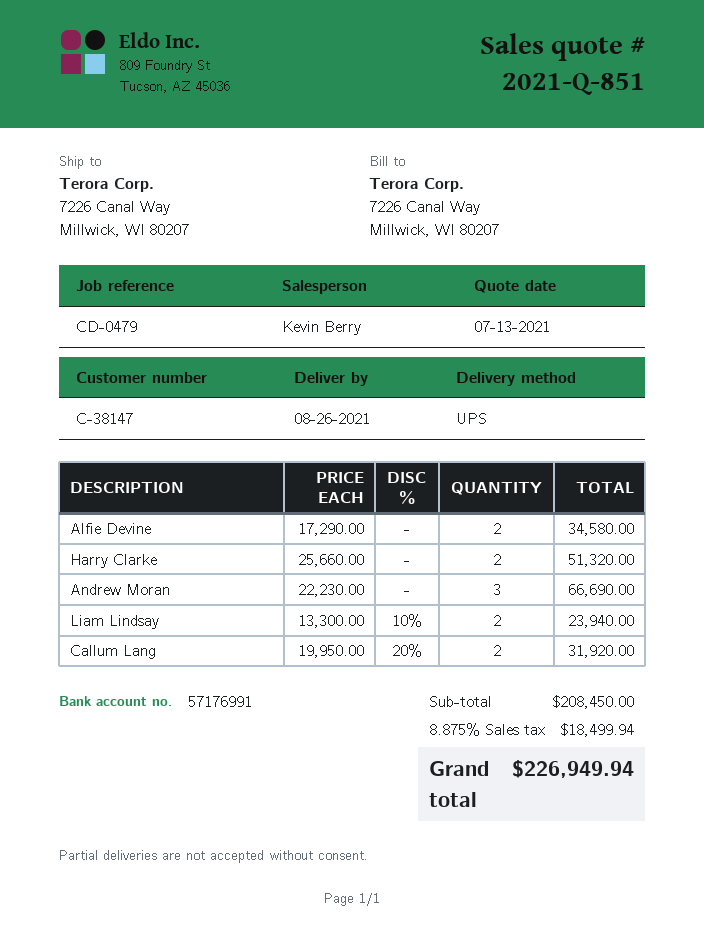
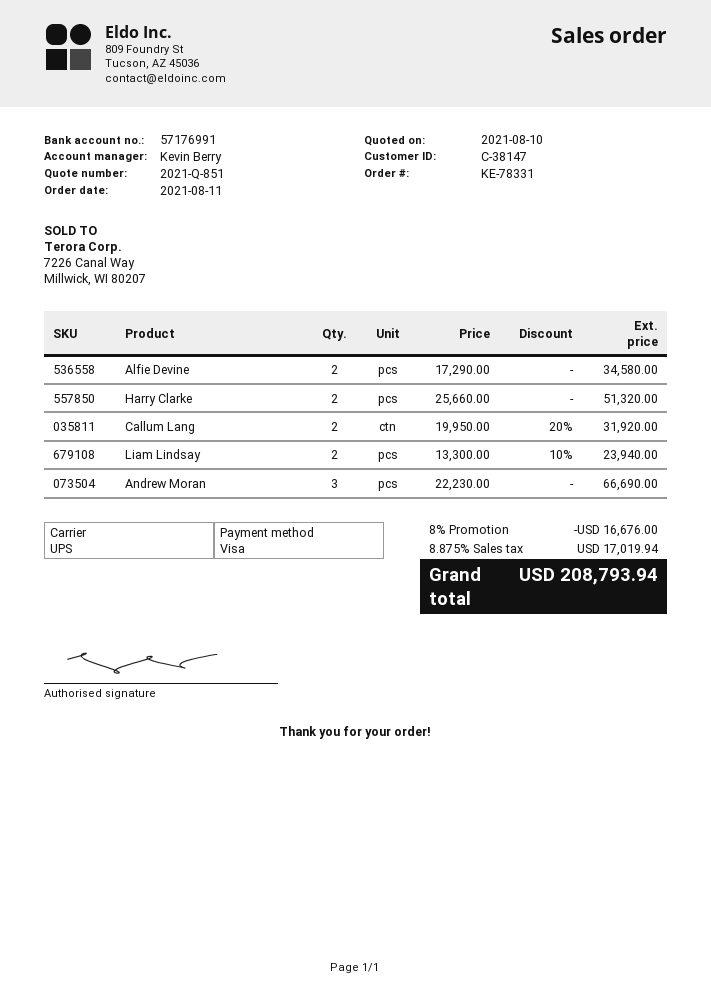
quote date: 2021-07-13 -> 2021-08-10
discount: none -> 8% = 16676.00
tax: 8.875% = 18499.94 -> 8.875% = 17019.94
total: 226949.94 -> 208793.94

